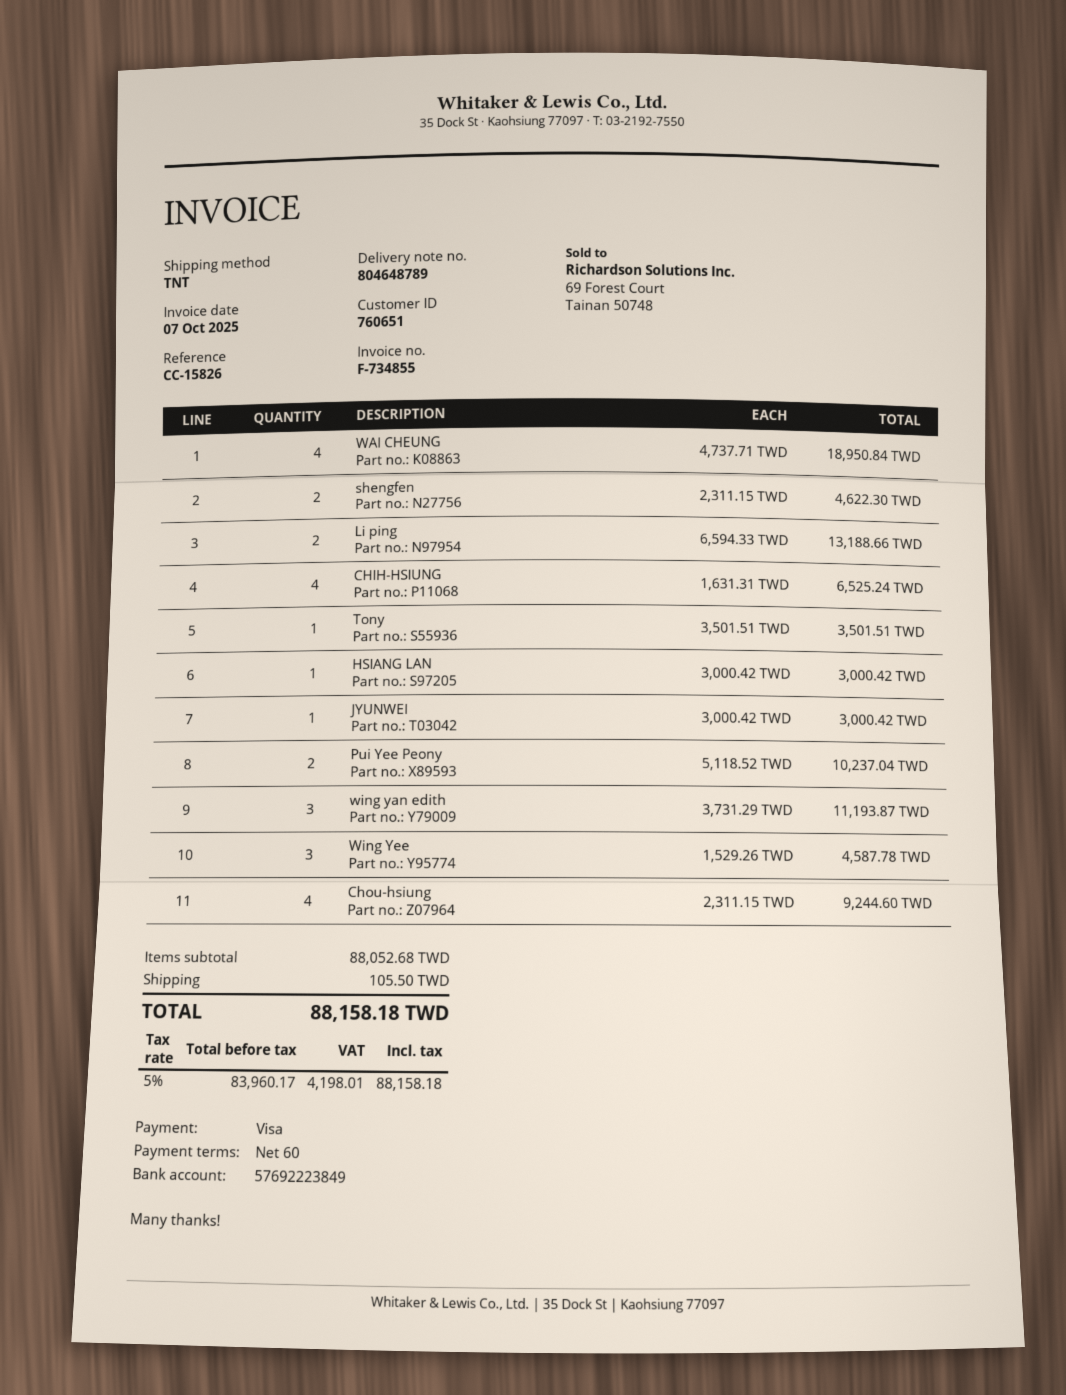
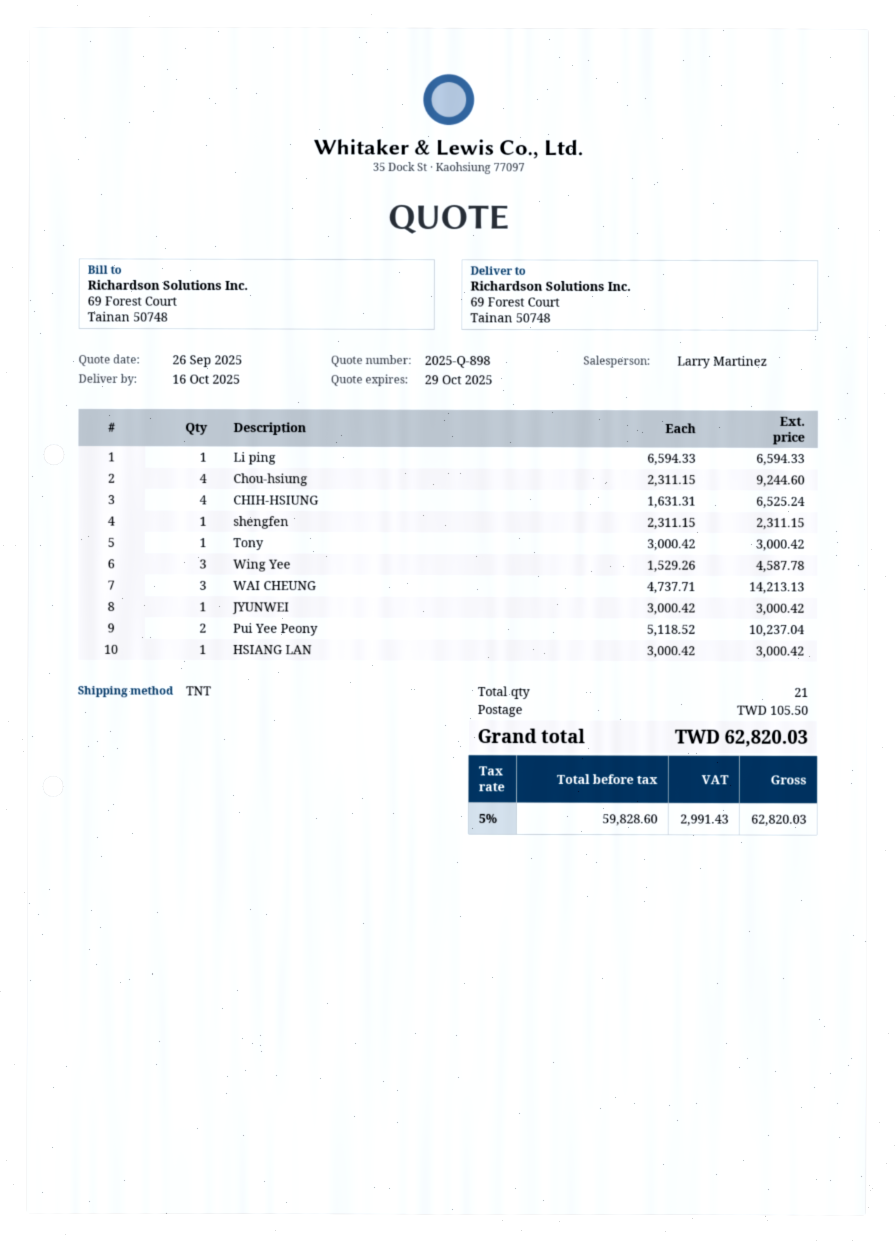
WAI CHEUNG: 4 x 4737.71 = 18950.84 -> 3 x 4737.71 = 14213.13
shengfen: 2 x 2311.15 = 4622.30 -> 1 x 2311.15 = 2311.15
Li ping: 2 x 6594.33 = 13188.66 -> 1 x 6594.33 = 6594.33
Tony: 1 x 3501.51 = 3501.51 -> 1 x 3000.42 = 3000.42
wing yan edith: 3 x 3731.29 = 11193.87 -> none
net: 83960.17 -> 59828.60
tax: 5% = 4198.01 -> 5% = 2991.43
total: 88158.18 -> 62820.03

